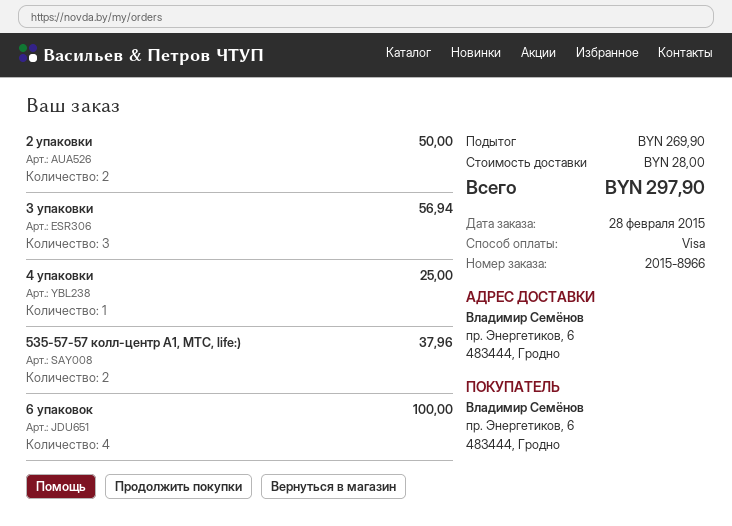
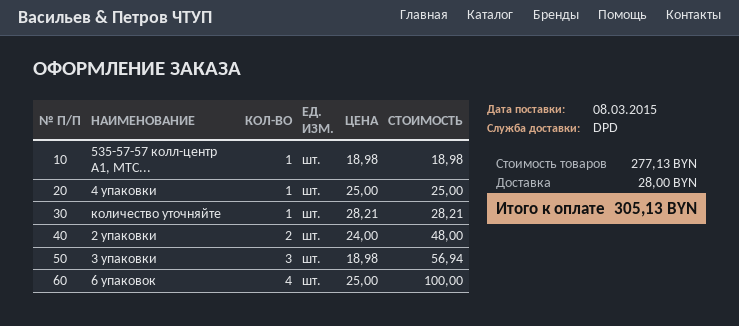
2 упаковки: 2 for 50.00 -> 2 for 48.00
535-57-57 колл-центр А1, МТС, life:): 2 for 37.96 -> 1 for 18.98
количество уточняйте: none -> 1 for 28.21
subtotal: 269.90 -> 277.13
total: 297.90 -> 305.13

